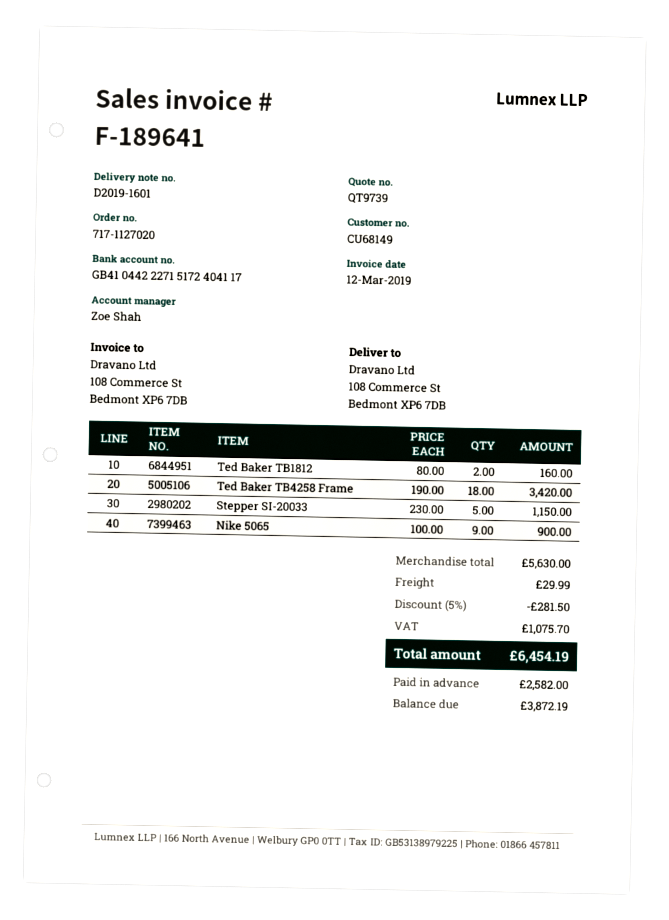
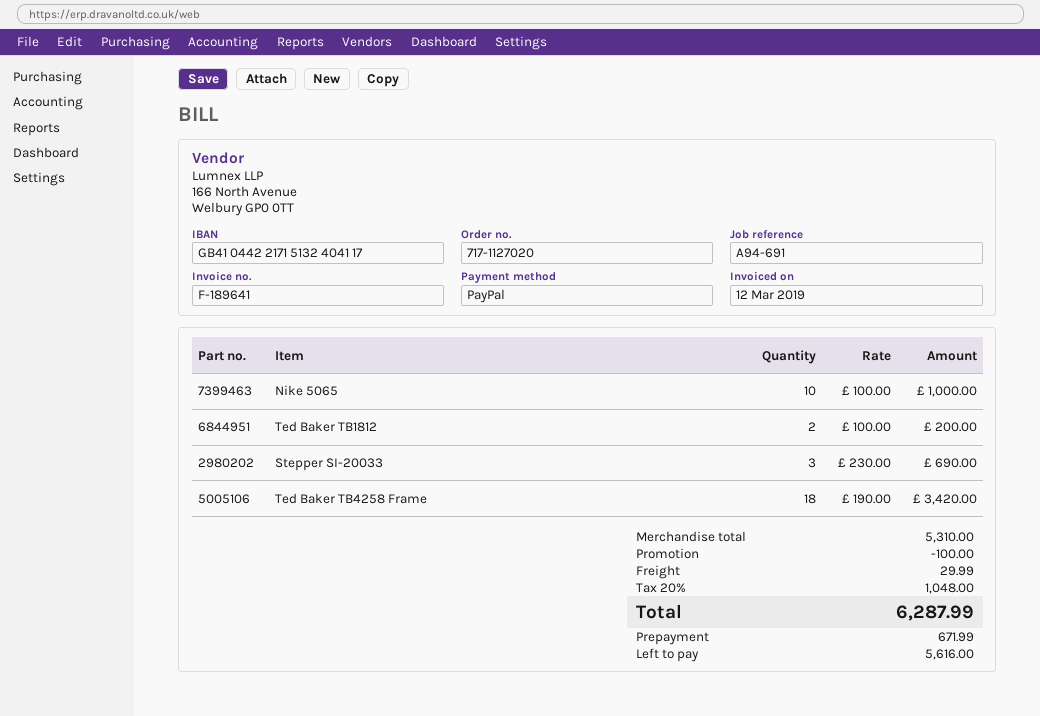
bank account: GB41044222715172404117 -> GB41044221715132404117
Ted Baker TB1812: 2 x 80.00 = 160.00 -> 2 x 100.00 = 200.00
Stepper SI-20033: 5 x 230.00 = 1150.00 -> 3 x 230.00 = 690.00
Nike 5065: 9 x 100.00 = 900.00 -> 10 x 100.00 = 1000.00
subtotal: 5630.00 -> 5310.00
discount: 281.50 -> 100.00
tax: 1075.70 -> 1048.00
total: 6454.19 -> 6287.99
deposit: 2582.00 -> 671.99
balance: 3872.19 -> 5616.00

